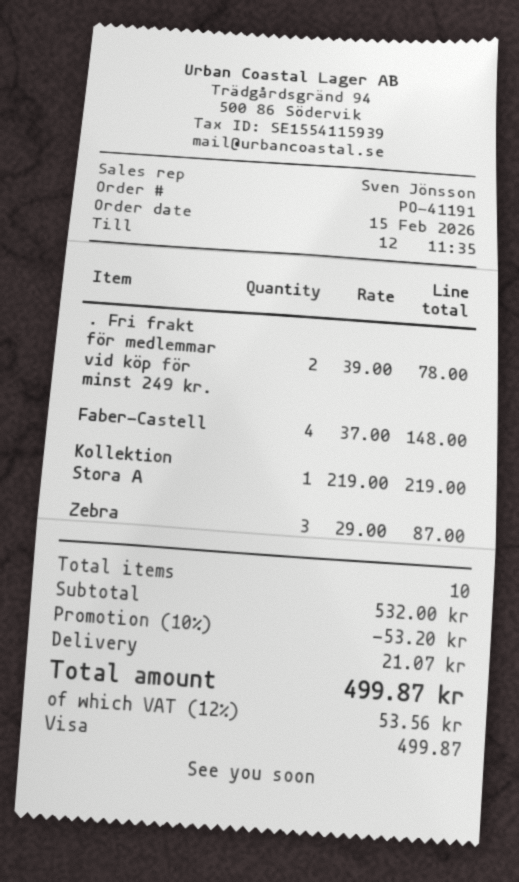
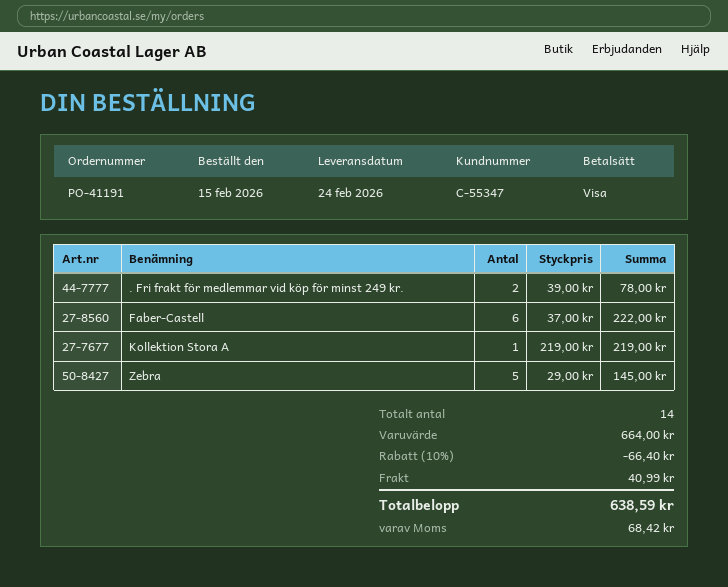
Faber-Castell: 4 x 37.00 = 148.00 -> 6 x 37.00 = 222.00
Zebra: 3 x 29.00 = 87.00 -> 5 x 29.00 = 145.00
total quantity: 10 -> 14
subtotal: 532.00 -> 664.00
discount: 10% = 53.20 -> 10% = 66.40
shipping: 21.07 -> 40.99
tax: 53.56 -> 68.42
total: 499.87 -> 638.59

